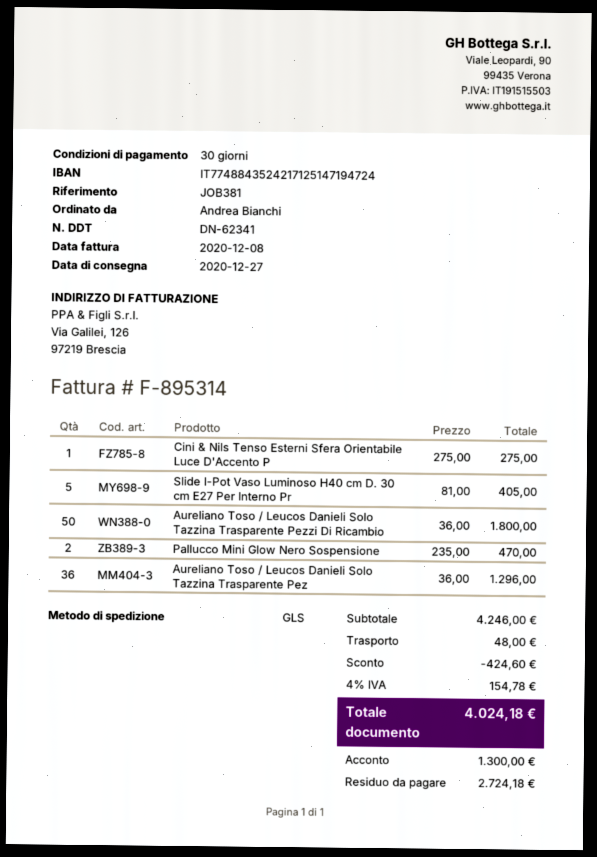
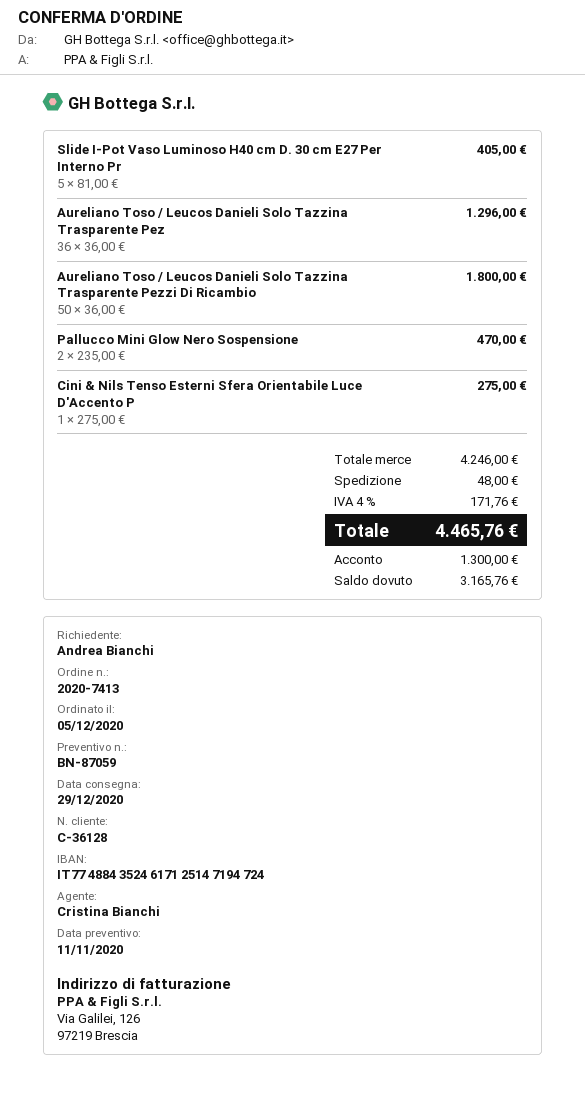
delivery date: 2020-12-27 -> 2020-12-29
bank account: IT7748843524217125147194724 -> IT7748843524617125147194724
discount: 424.60 -> none
tax: 4% = 154.78 -> 4% = 171.76
total: 4024.18 -> 4465.76
balance: 2724.18 -> 3165.76

